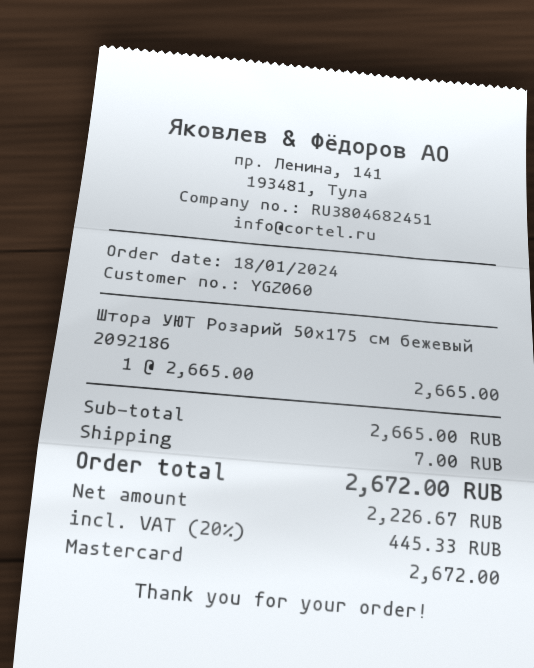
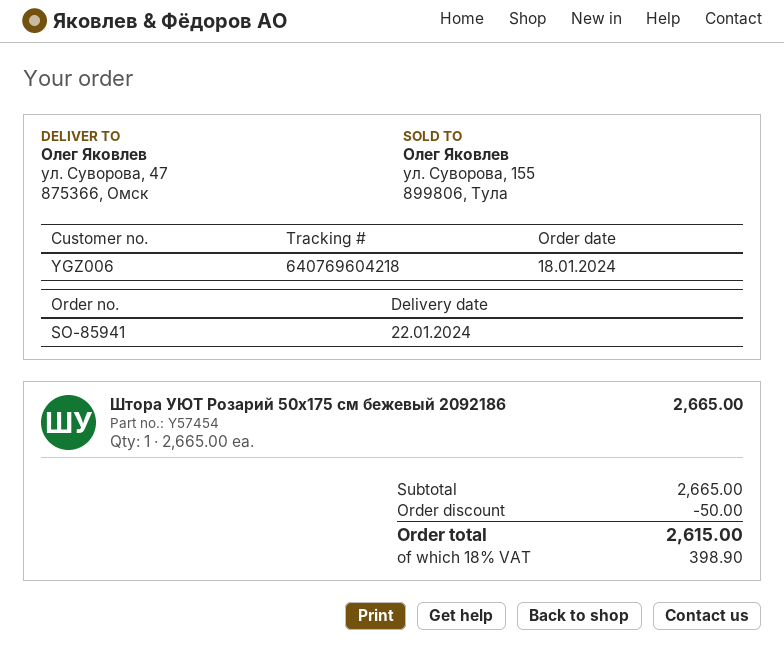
customer number: YGZ060 -> YGZ006
discount: none -> 50.00
shipping: 7.00 -> none
tax: 20% = 445.33 -> 18% = 398.90
total: 2672.00 -> 2615.00

